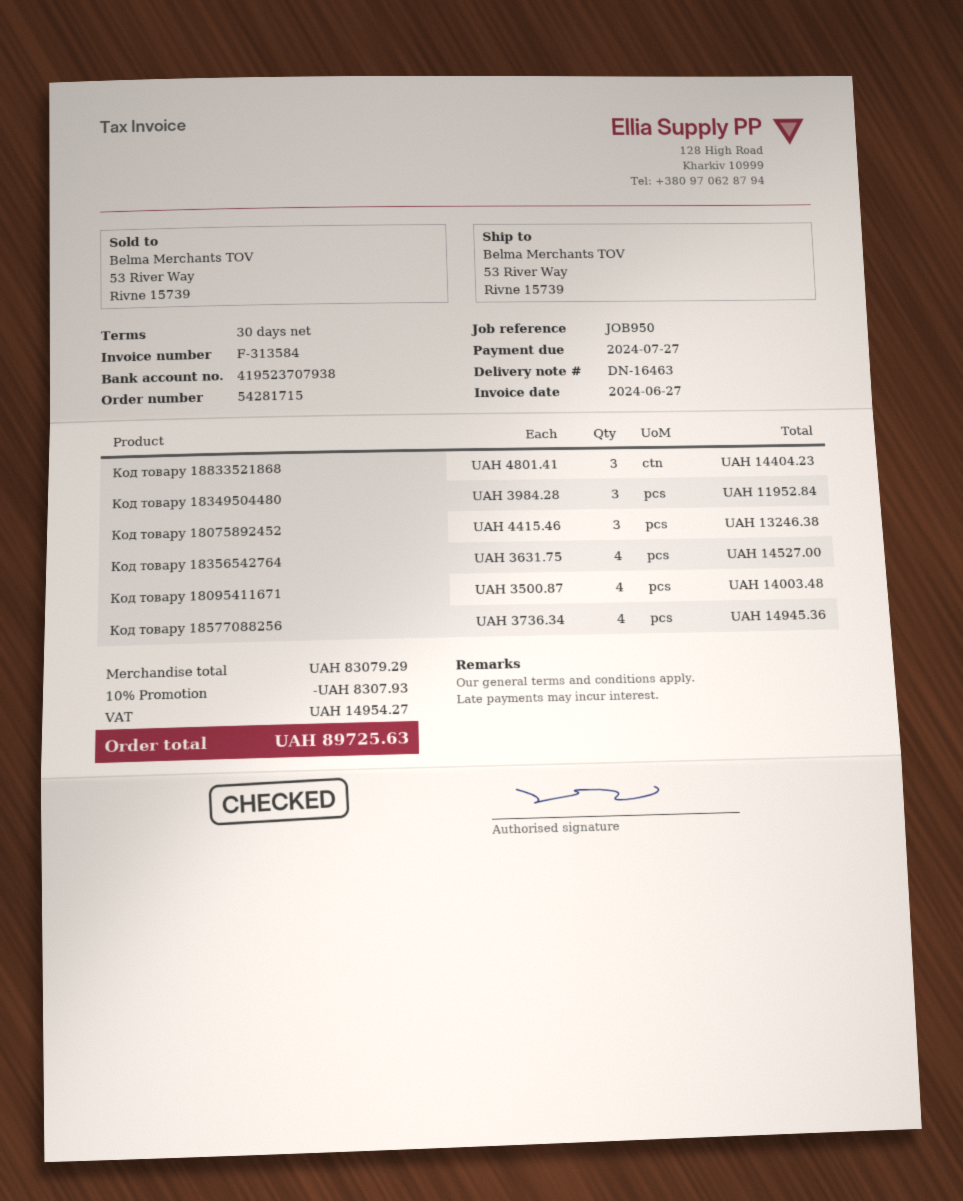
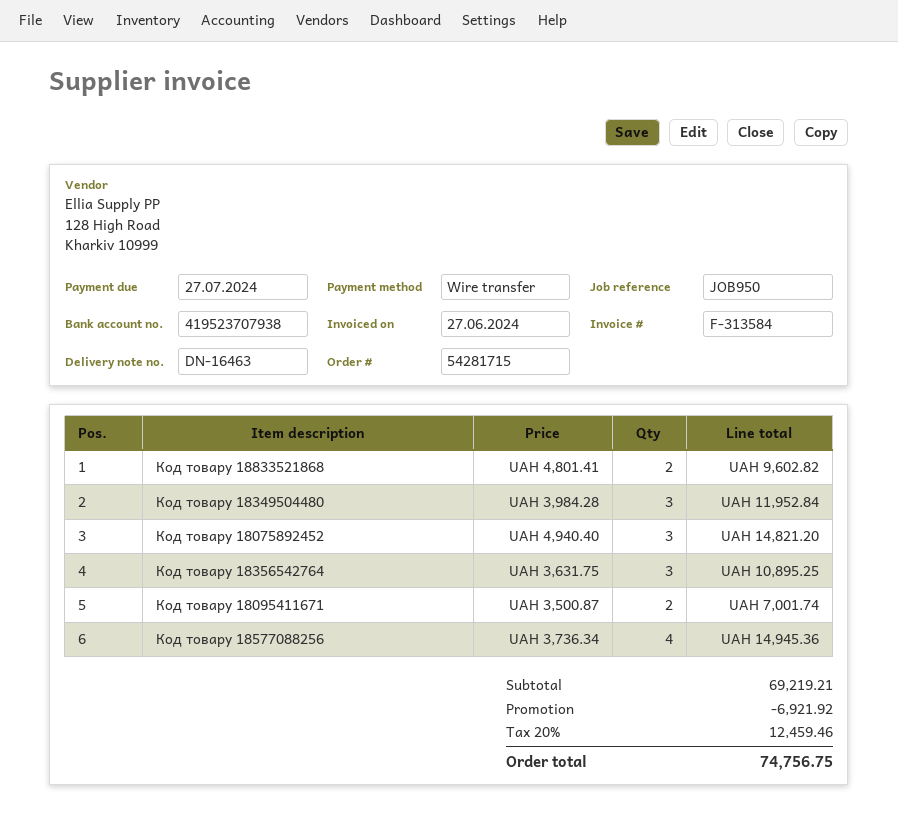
Код товару 18833521868: 3 x 4801.41 = 14404.23 -> 2 x 4801.41 = 9602.82
Код товару 18075892452: 3 x 4415.46 = 13246.38 -> 3 x 4940.40 = 14821.20
Код товару 18356542764: 4 x 3631.75 = 14527.00 -> 3 x 3631.75 = 10895.25
Код товару 18095411671: 4 x 3500.87 = 14003.48 -> 2 x 3500.87 = 7001.74
subtotal: 83079.29 -> 69219.21
discount: 8307.93 -> 6921.92
tax: 14954.27 -> 12459.46
total: 89725.63 -> 74756.75

